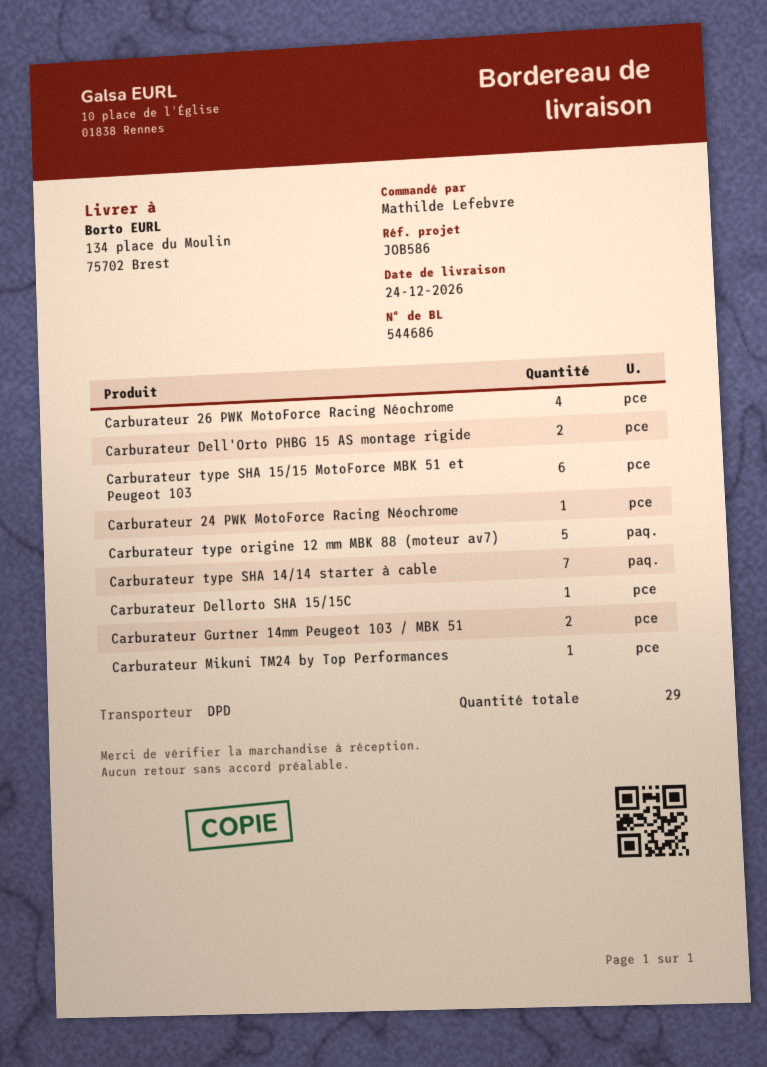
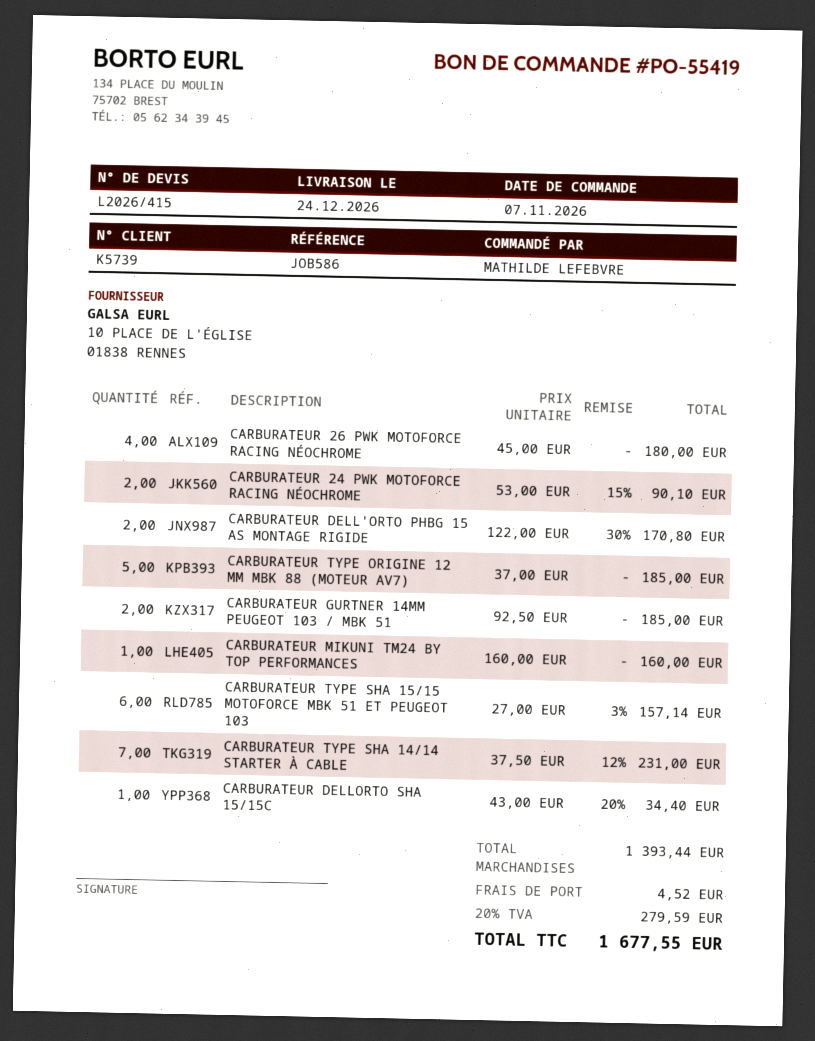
Carburateur 24 PWK MotoForce Racing Néochrome: 1 -> 2

